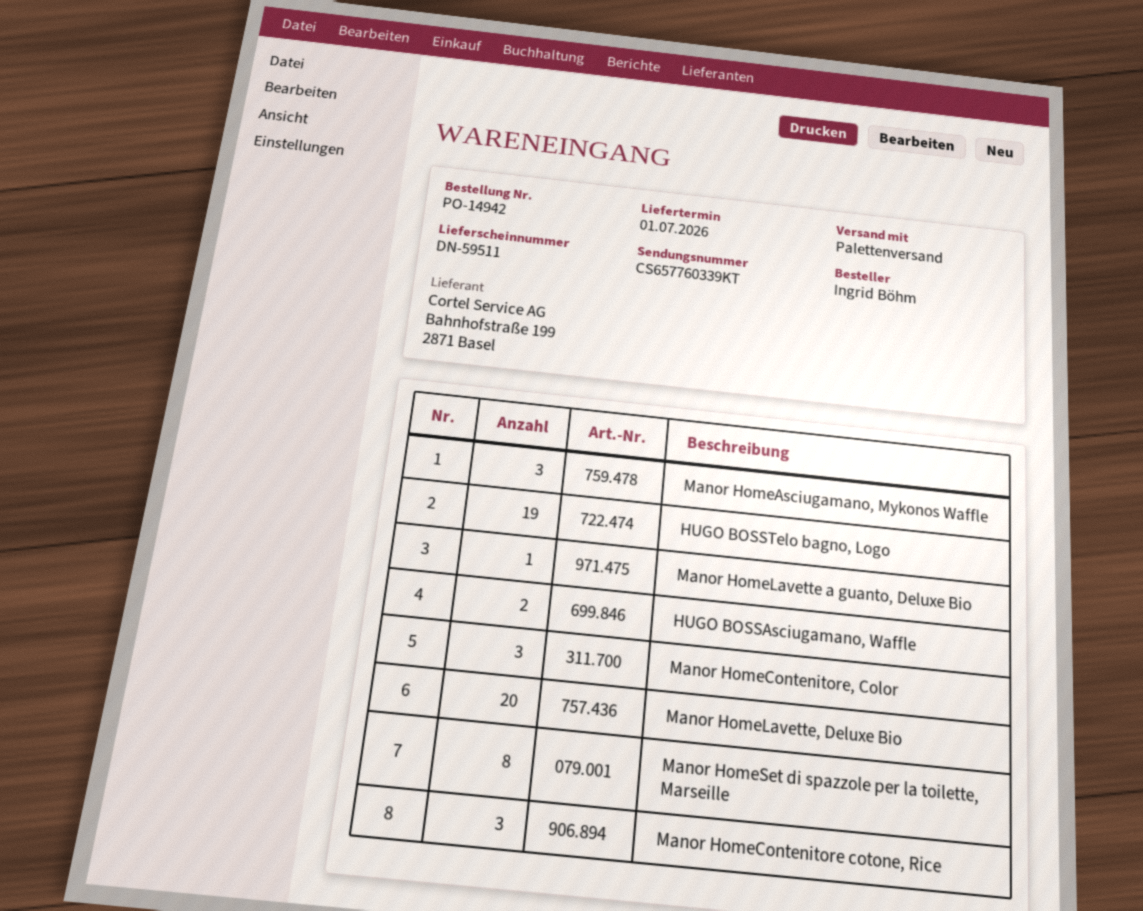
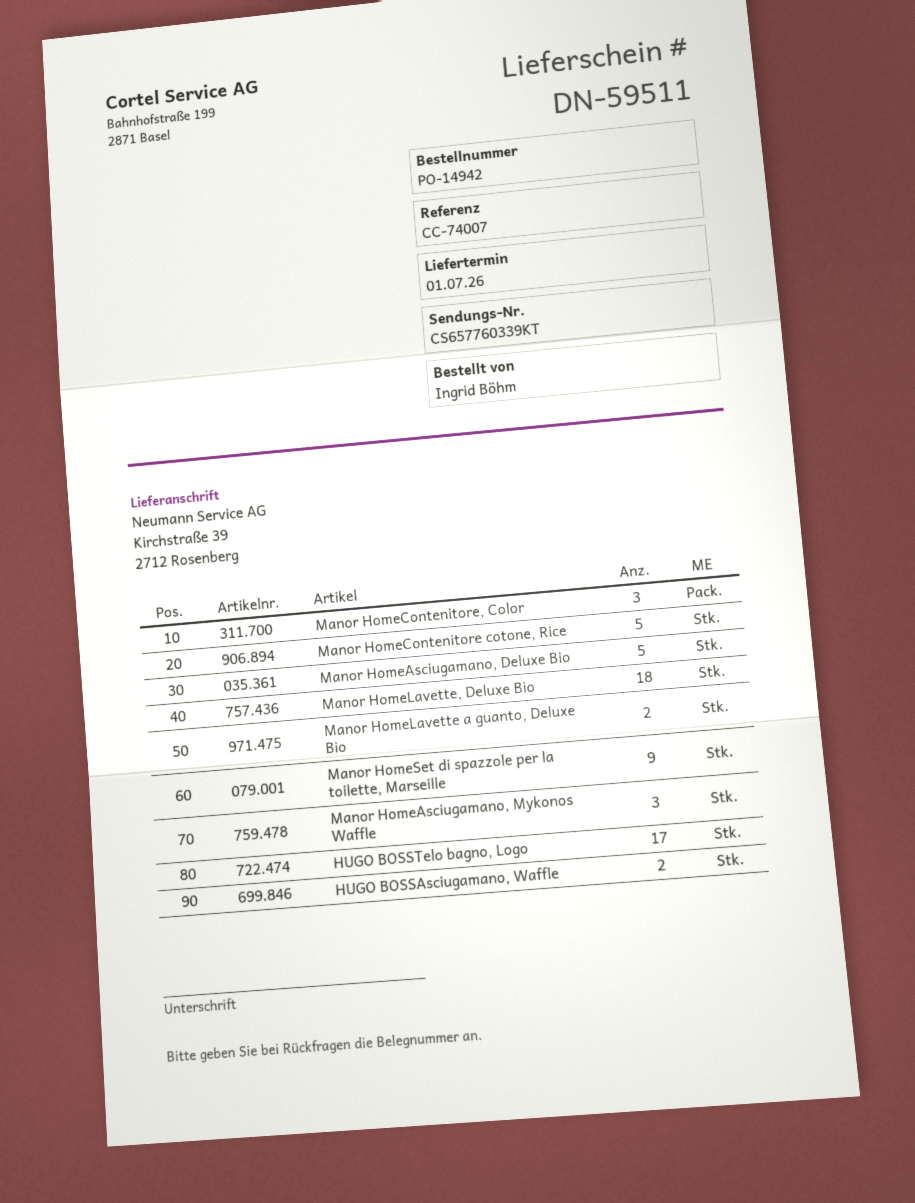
HUGO BOSSTelo bagno, Logo: 19 -> 17
Manor HomeLavette a guanto, Deluxe Bio: 1 -> 2
Manor HomeLavette, Deluxe Bio: 20 -> 18
Manor HomeSet di spazzole per la toilette, Marseille: 8 -> 9
Manor HomeContenitore cotone, Rice: 3 -> 5
Manor HomeAsciugamano, Deluxe Bio: none -> 5

